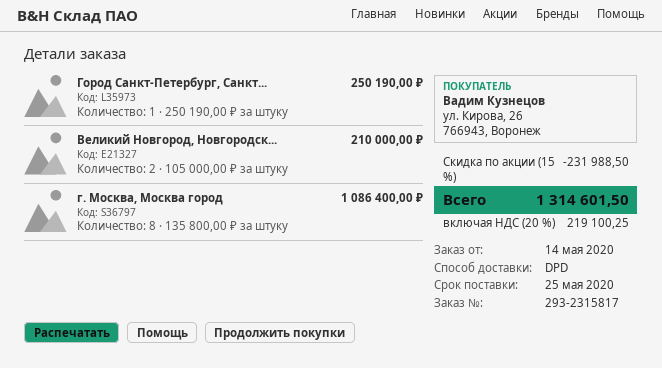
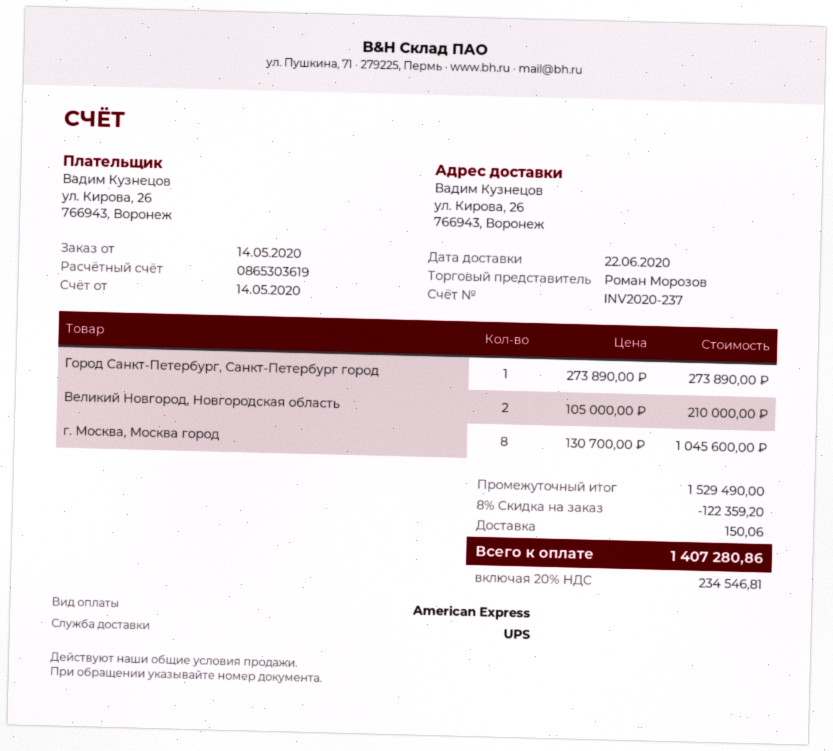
delivery date: 2020-05-25 -> 2020-06-22
shipping method: DPD -> UPS
Город Санкт-Петербург, Санкт...: 1 x 250190.00 = 250190.00 -> 1 x 273890.00 = 273890.00
г. Москва, Москва город: 8 x 135800.00 = 1086400.00 -> 8 x 130700.00 = 1045600.00
discount: 15% = 231988.50 -> 8% = 122359.20
shipping: none -> 150.06
tax: 20% = 219100.25 -> 20% = 234546.81
total: 1314601.50 -> 1407280.86

